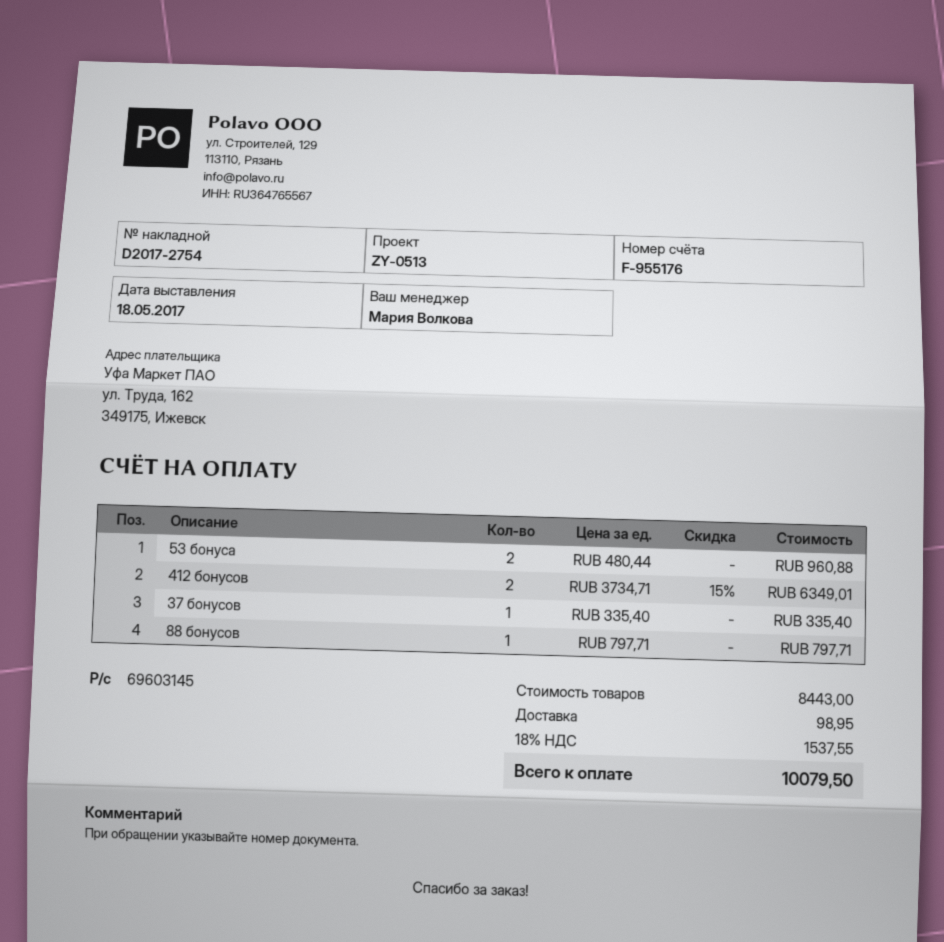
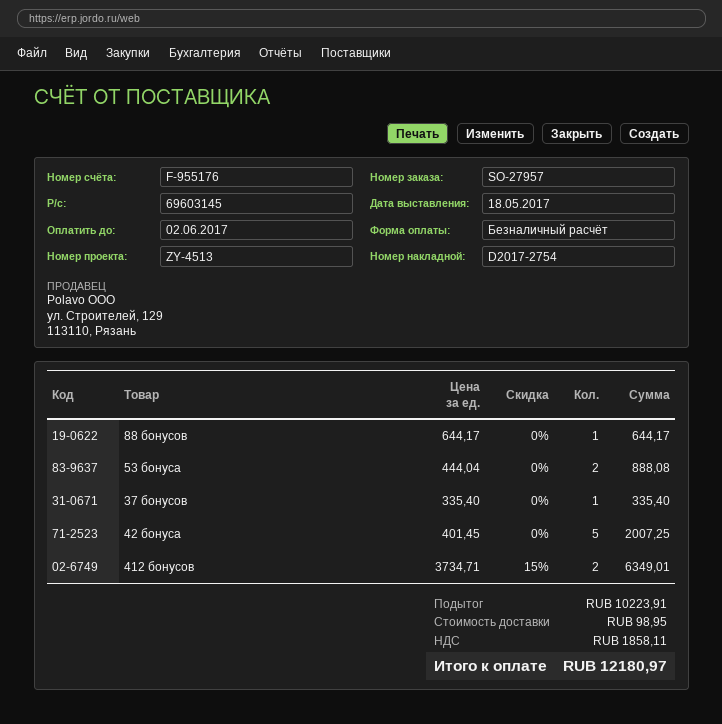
reference: ZY-0513 -> ZY-4513
53 бонуса: 2 x 480.44 = 960.88 -> 2 x 444.04 = 888.08
88 бонусов: 1 x 797.71 = 797.71 -> 1 x 644.17 = 644.17
42 бонуса: none -> 5 x 401.45 = 2007.25
subtotal: 8443.00 -> 10223.91
tax: 1537.55 -> 1858.11
total: 10079.50 -> 12180.97

